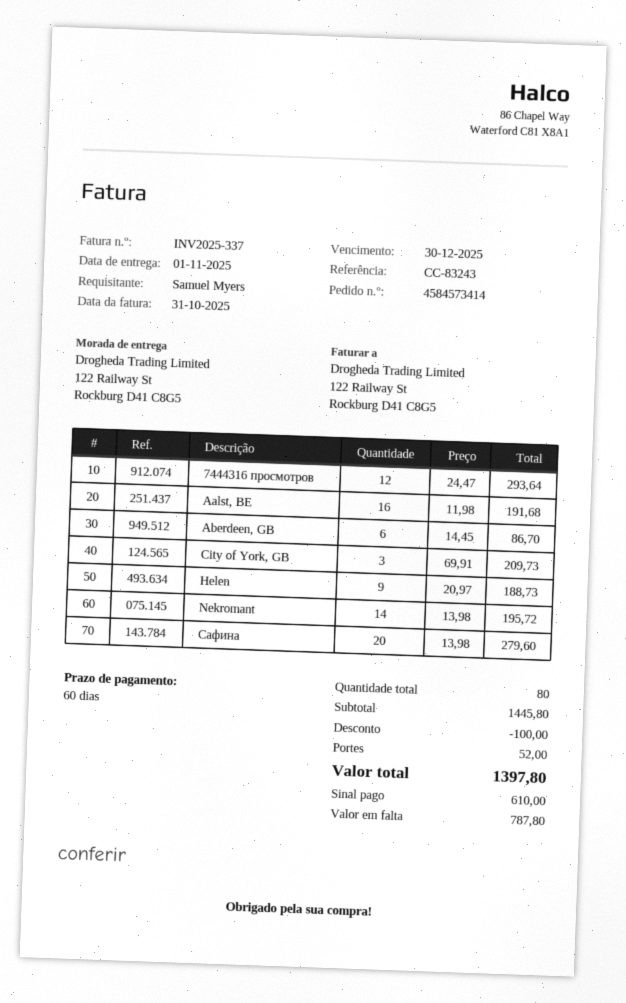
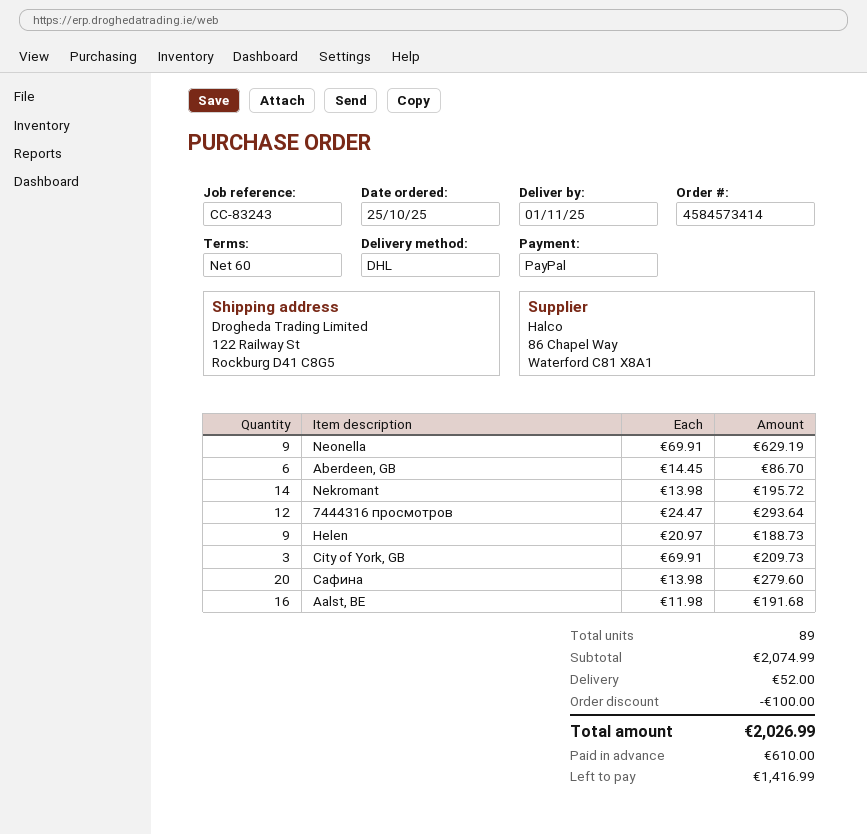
Neonella: none -> 9 x 69.91 = 629.19
total quantity: 80 -> 89
subtotal: 1445.80 -> 2074.99
total: 1397.80 -> 2026.99
balance: 787.80 -> 1416.99

